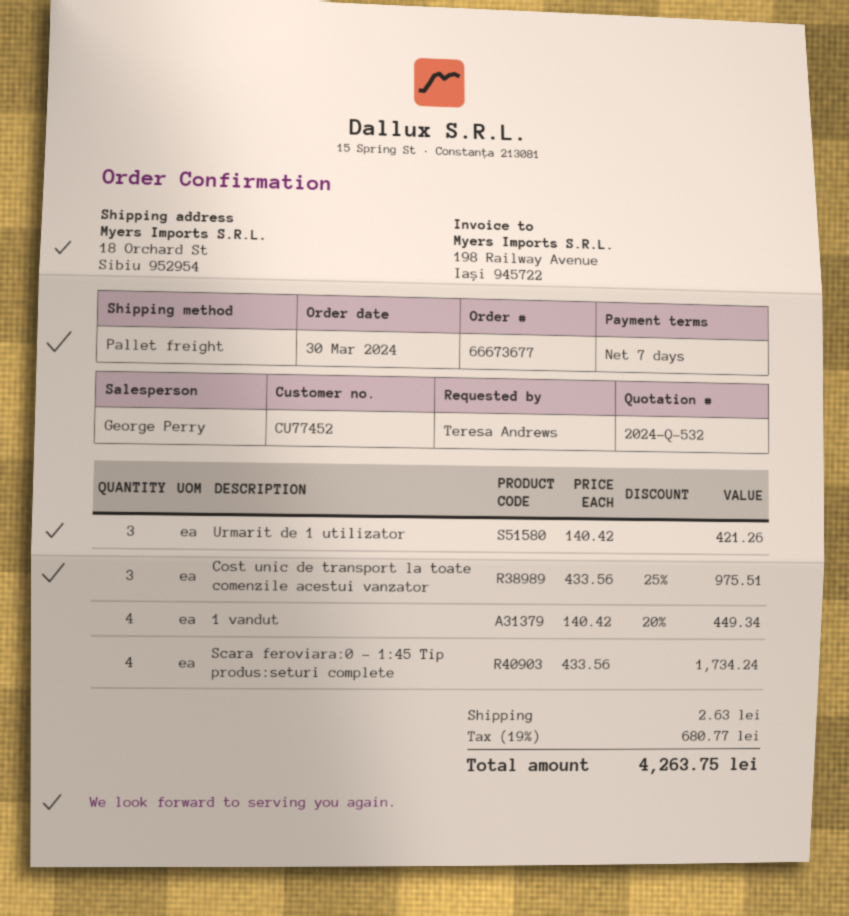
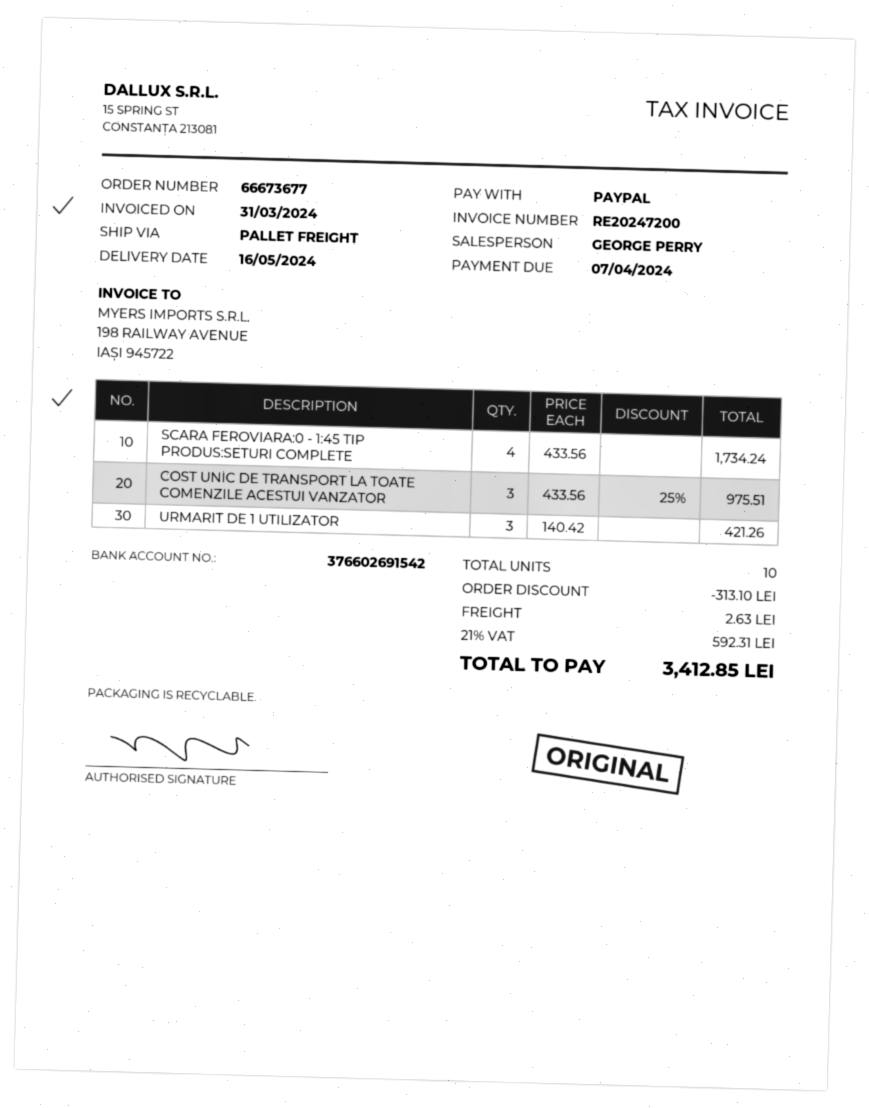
1 vandut: 4 x 140.42 - 20% = 449.34 -> none
discount: none -> 313.10
tax: 19% = 680.77 -> 21% = 592.31
total: 4263.75 -> 3412.85

